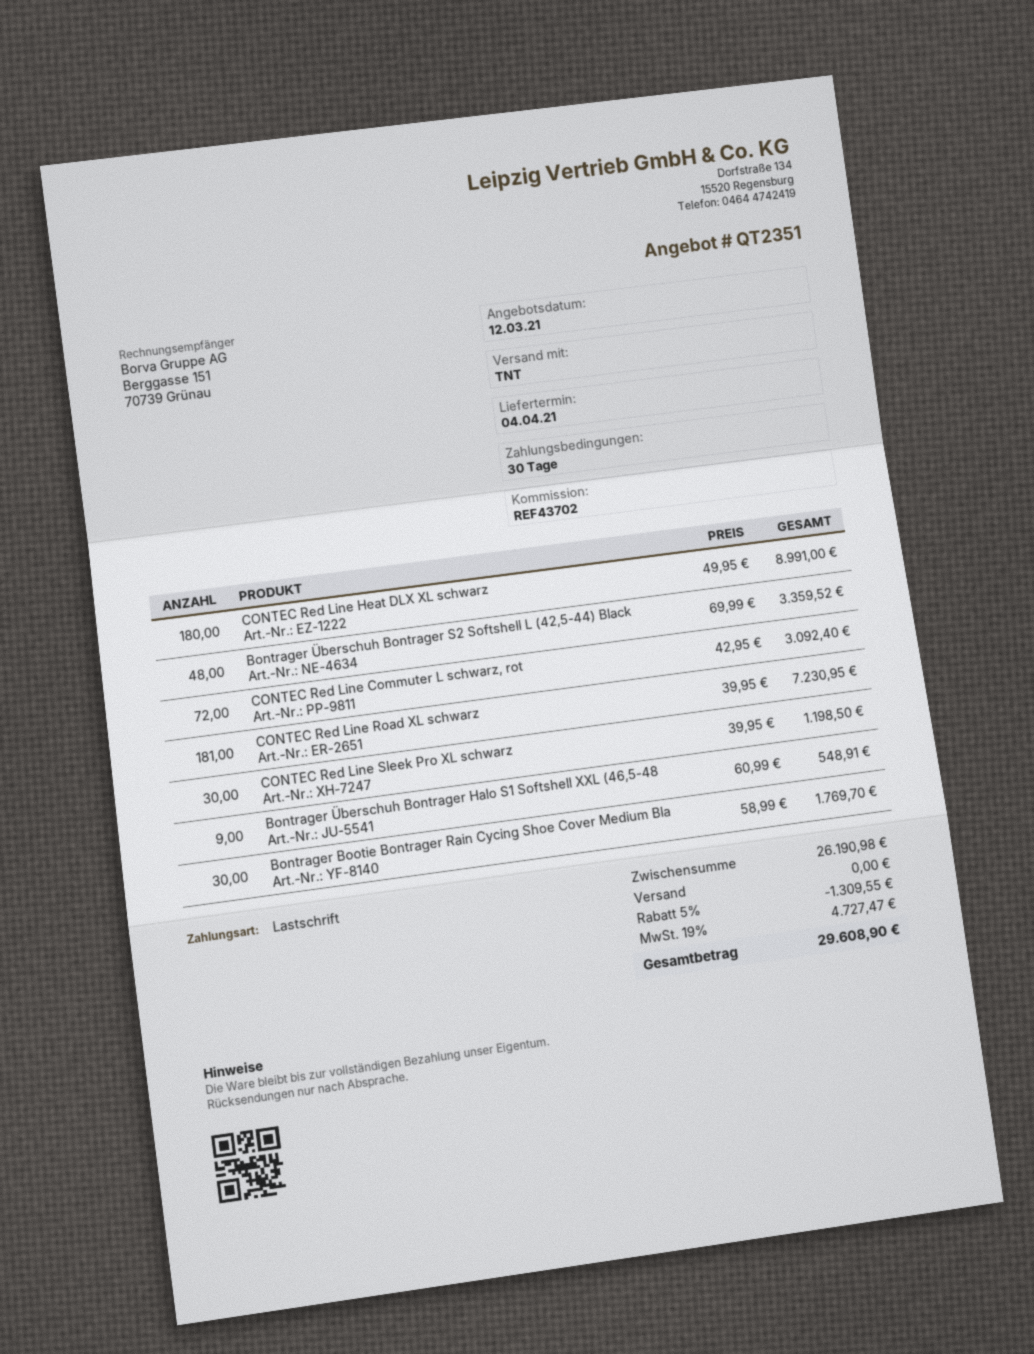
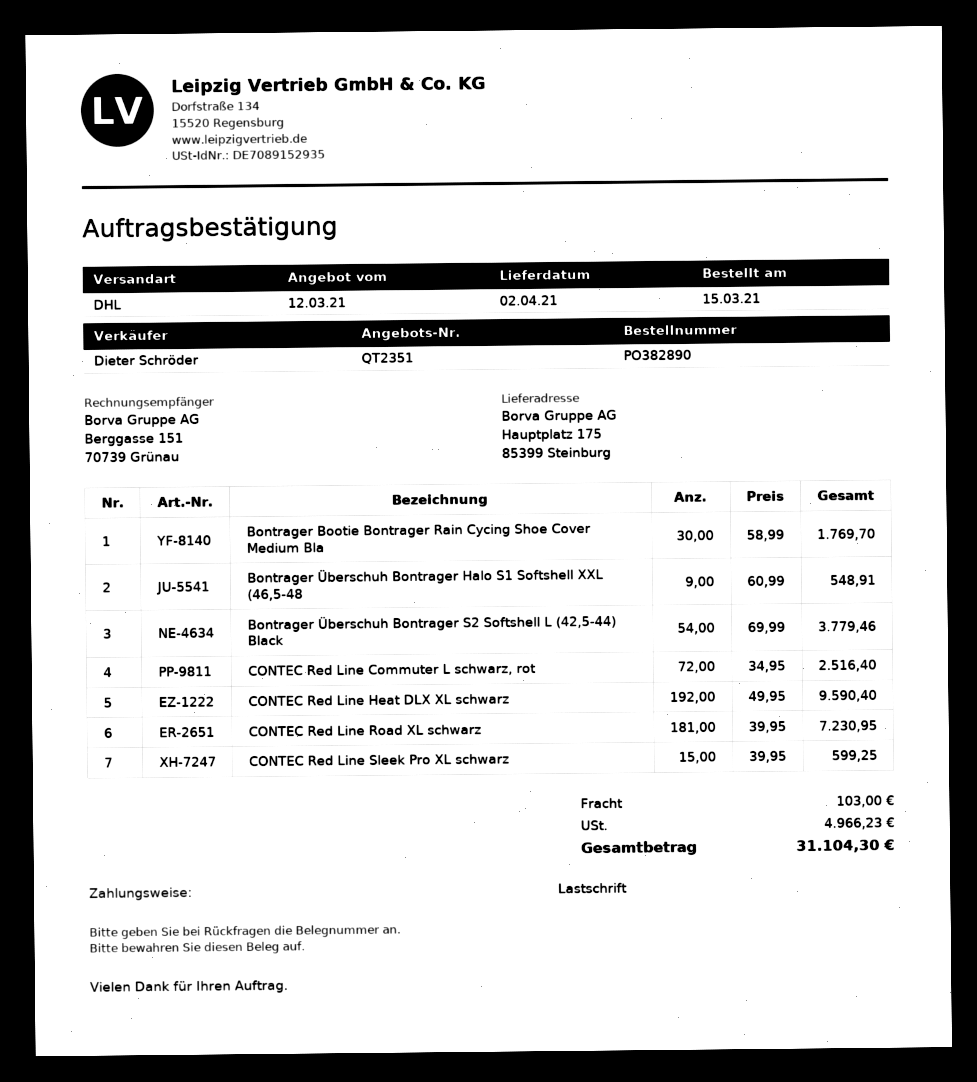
delivery date: 2021-04-04 -> 2021-04-02
shipping method: TNT -> DHL
CONTEC Red Line Heat DLX XL schwarz: 180 x 49.95 = 8991.00 -> 192 x 49.95 = 9590.40
Bontrager Überschuh Bontrager S2 Softshell L (42,5-44) Black: 48 x 69.99 = 3359.52 -> 54 x 69.99 = 3779.46
CONTEC Red Line Commuter L schwarz, rot: 72 x 42.95 = 3092.40 -> 72 x 34.95 = 2516.40
CONTEC Red Line Sleek Pro XL schwarz: 30 x 39.95 = 1198.50 -> 15 x 39.95 = 599.25
discount: 5% = 1309.55 -> none
shipping: 0.00 -> 103.00
tax: 4727.47 -> 4966.23
total: 29608.90 -> 31104.30

